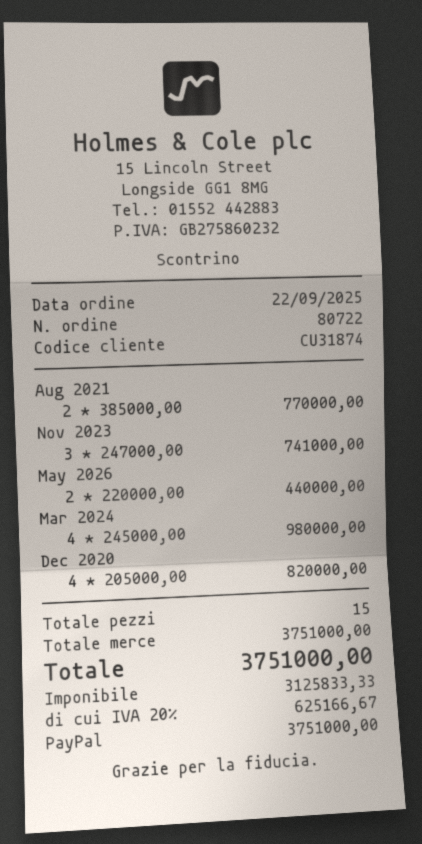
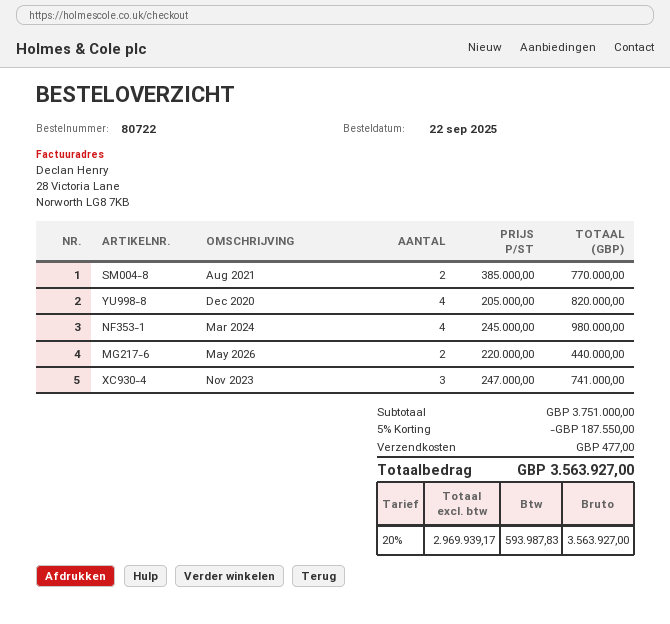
discount: none -> 5% = 187550.00
shipping: none -> 477.00
net: 3125833.33 -> 2969939.17
tax: 20% = 625166.67 -> 20% = 593987.83
total: 3751000.00 -> 3563927.00

